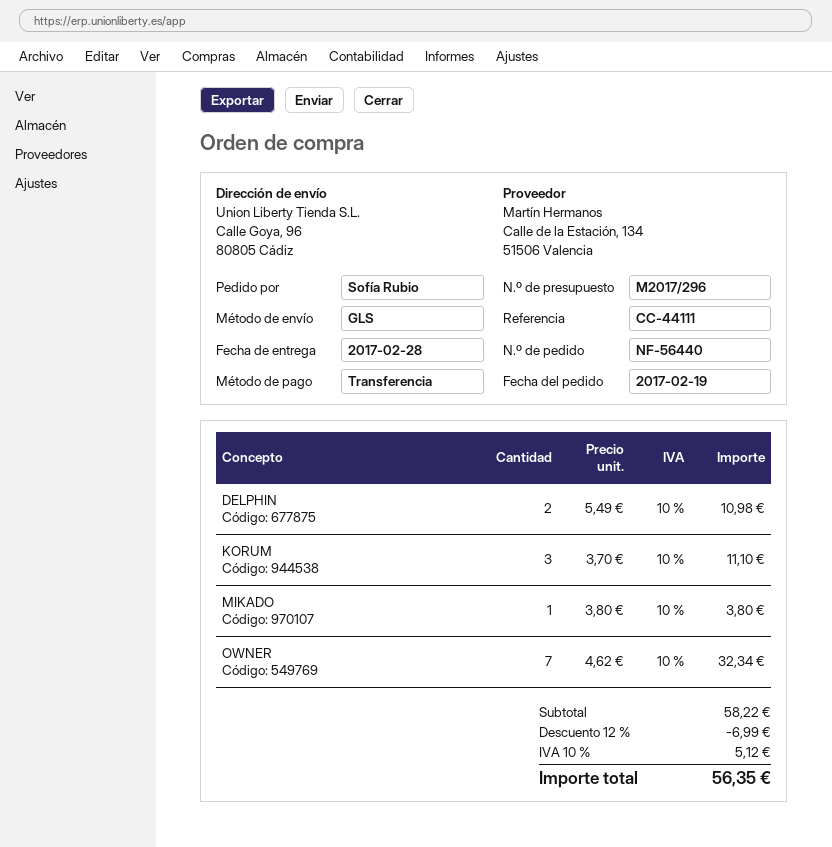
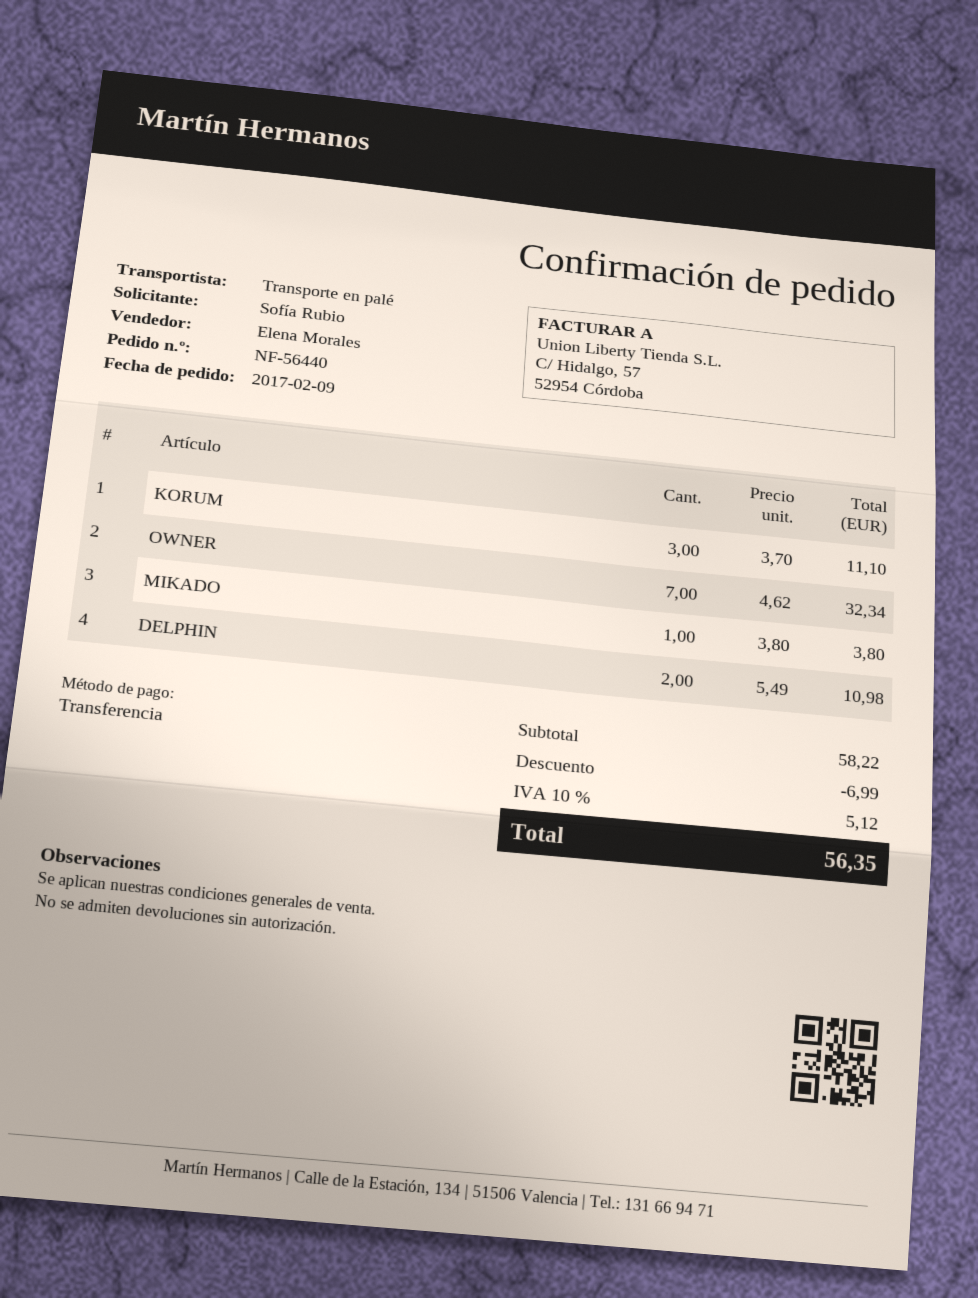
order date: 2017-02-19 -> 2017-02-09
shipping method: GLS -> pallet freight

